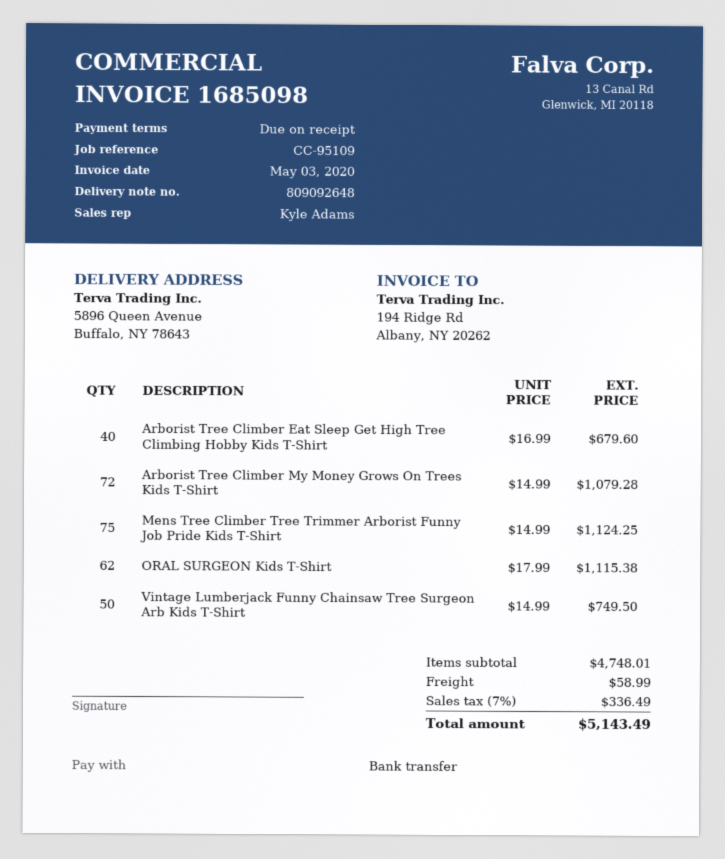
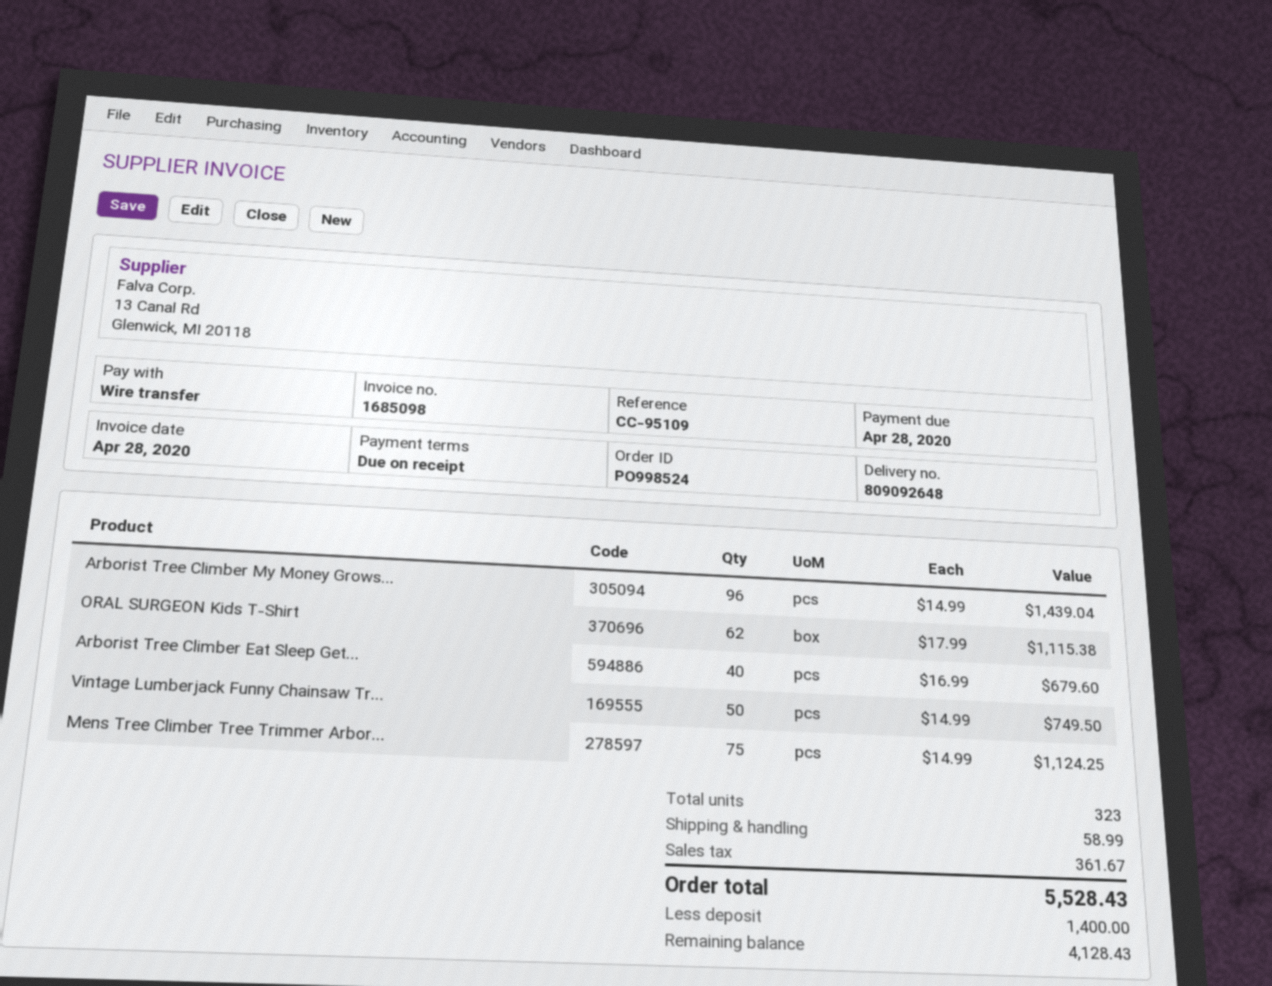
invoice date: 2020-05-03 -> 2020-04-28
Arborist Tree Climber My Money Grows On Trees Kids T-Shirt: 72 x 14.99 = 1079.28 -> 96 x 14.99 = 1439.04
tax: 336.49 -> 361.67
total: 5143.49 -> 5528.43

